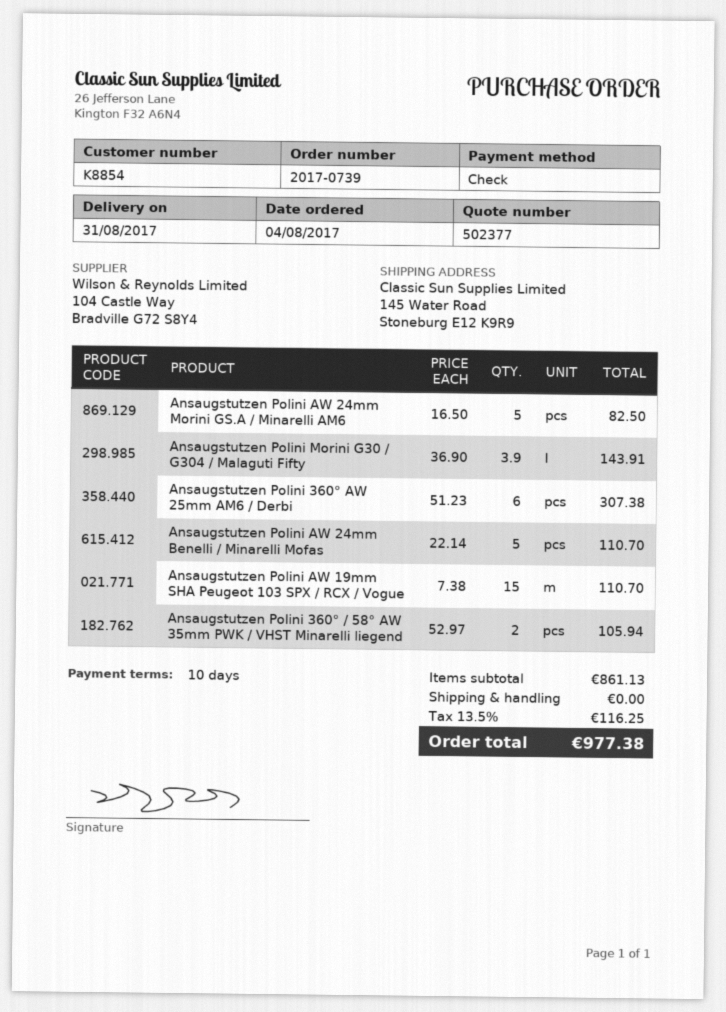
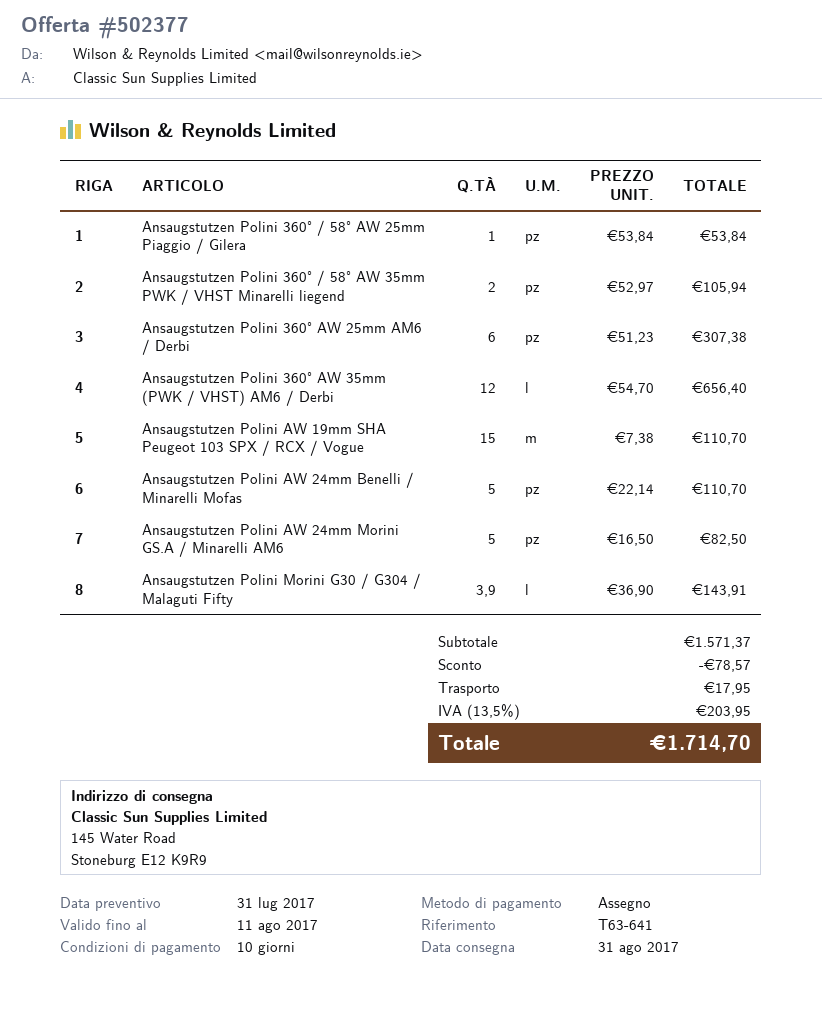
Ansaugstutzen Polini 360° / 58° AW 25mm Piaggio / Gilera: none -> 1 x 53.84 = 53.84
Ansaugstutzen Polini 360° AW 35mm (PWK / VHST) AM6 / Derbi: none -> 12 x 54.70 = 656.40
subtotal: 861.13 -> 1571.37
discount: none -> 78.57
shipping: 0.00 -> 17.95
tax: 13.5% = 116.25 -> 13.5% = 203.95
total: 977.38 -> 1714.70

